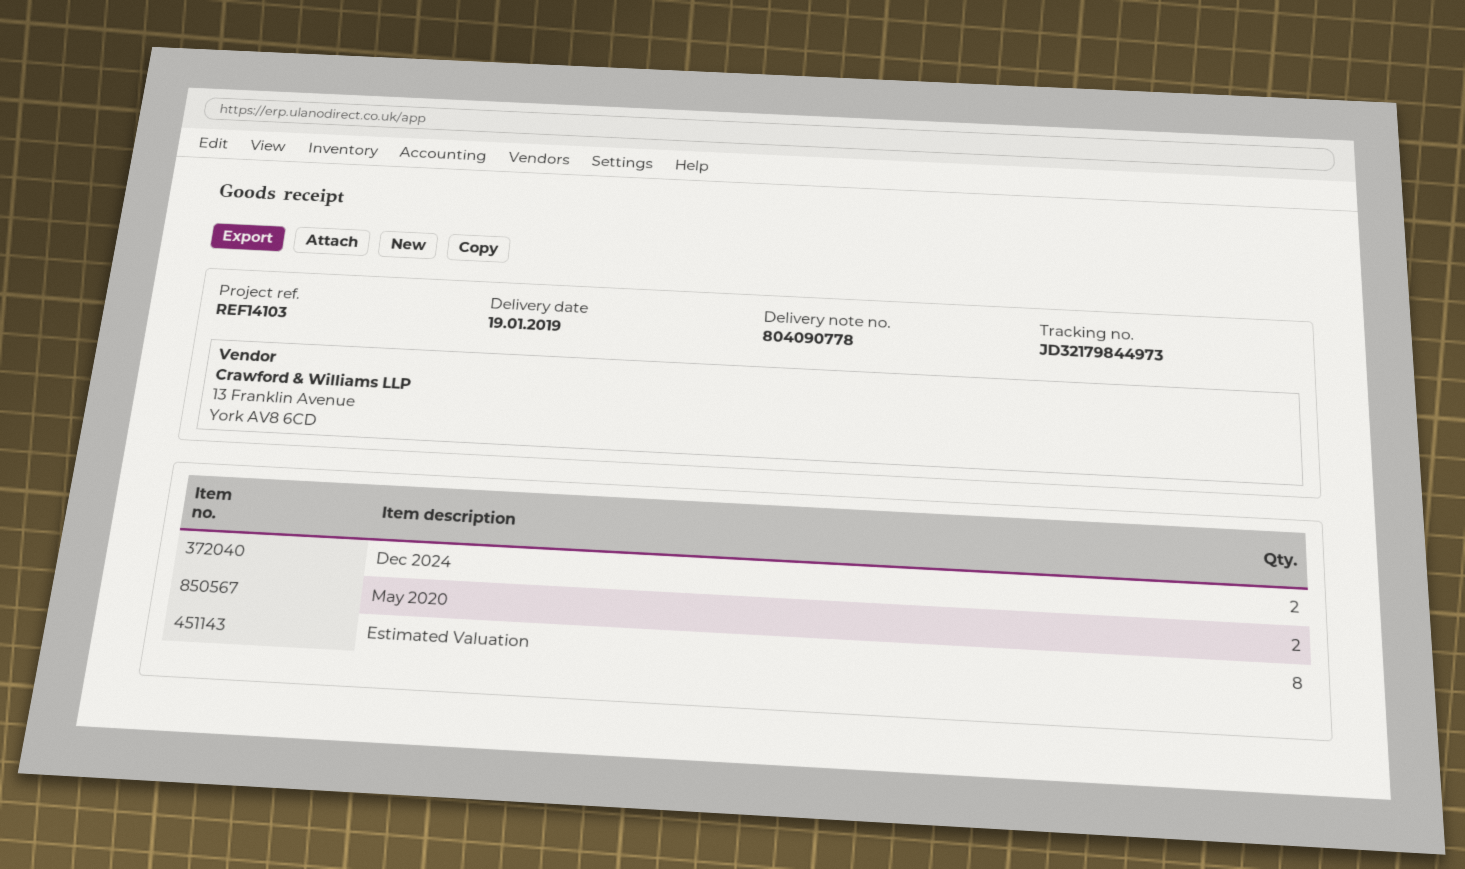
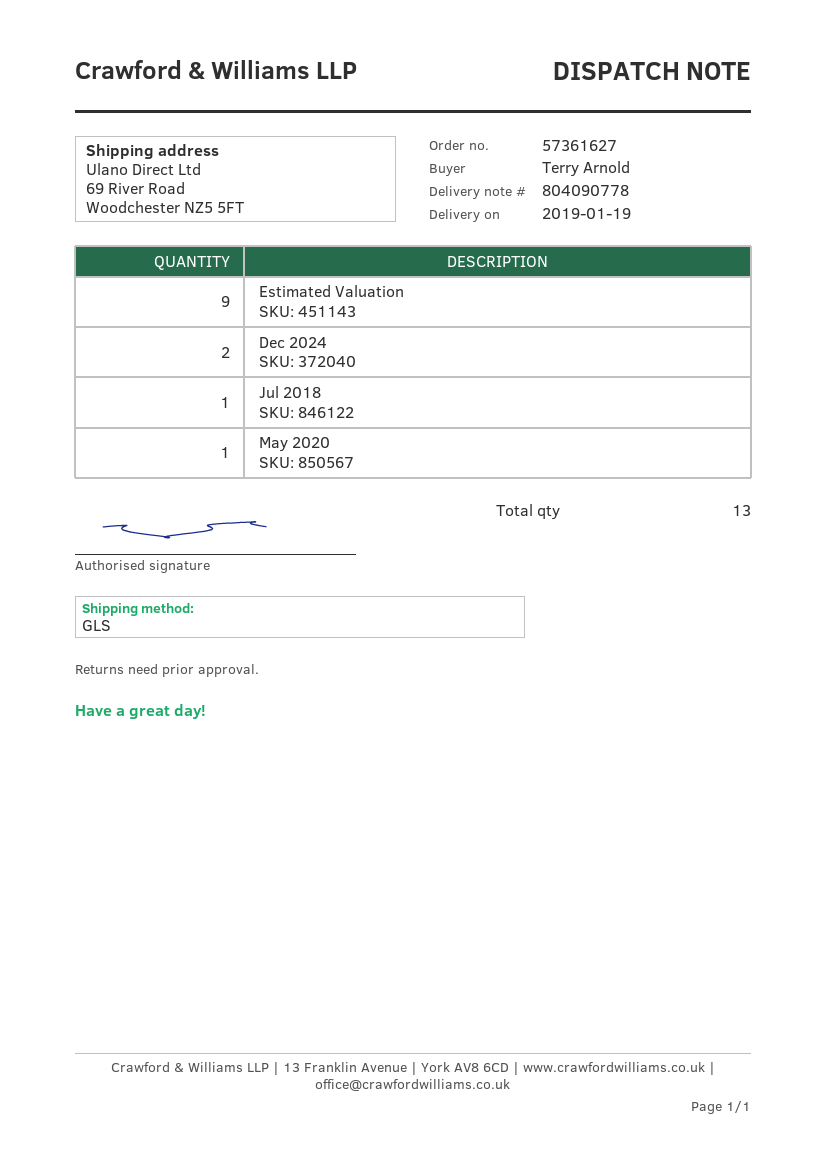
May 2020: 2 -> 1
Estimated Valuation: 8 -> 9
Jul 2018: none -> 1

